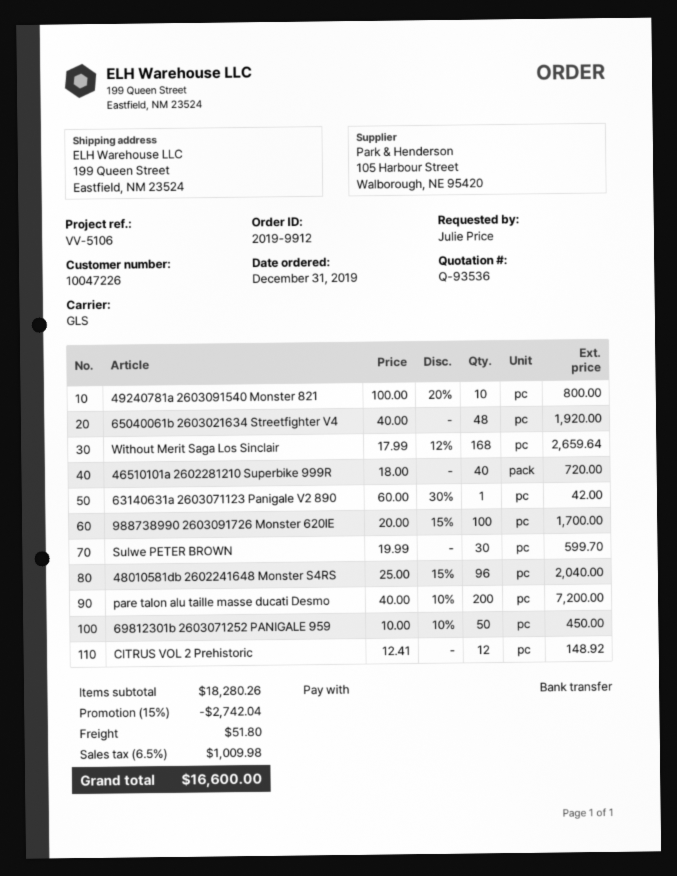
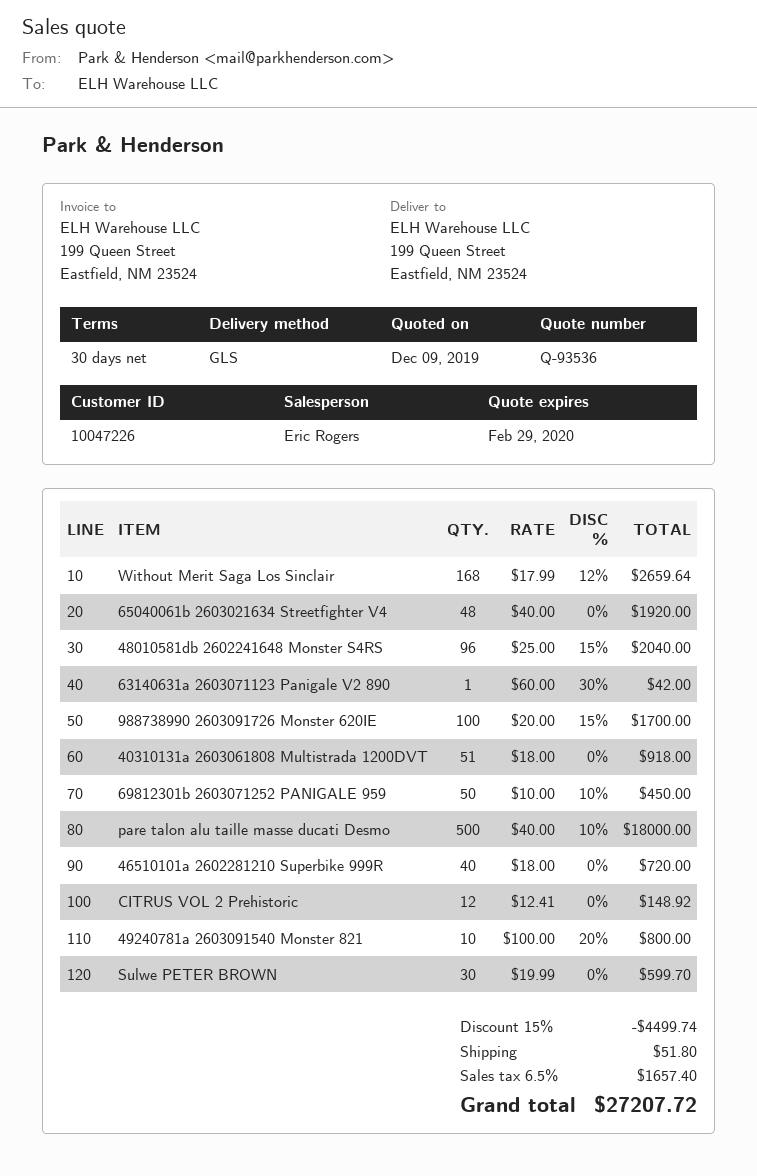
pare talon alu taille masse ducati Desmo: 200 x 40.00 - 10% = 7200.00 -> 500 x 40.00 - 10% = 18000.00
40310131a 2603061808 Multistrada 1200DVT: none -> 51 x 18.00 = 918.00
discount: 15% = 2742.04 -> 15% = 4499.74
tax: 6.5% = 1009.98 -> 6.5% = 1657.40
total: 16600.00 -> 27207.72

